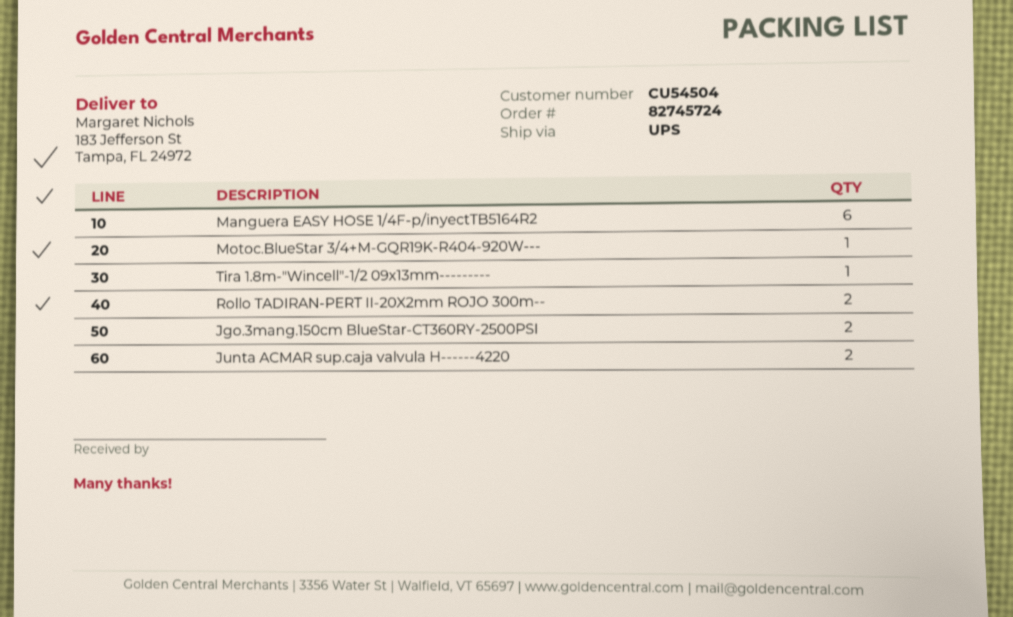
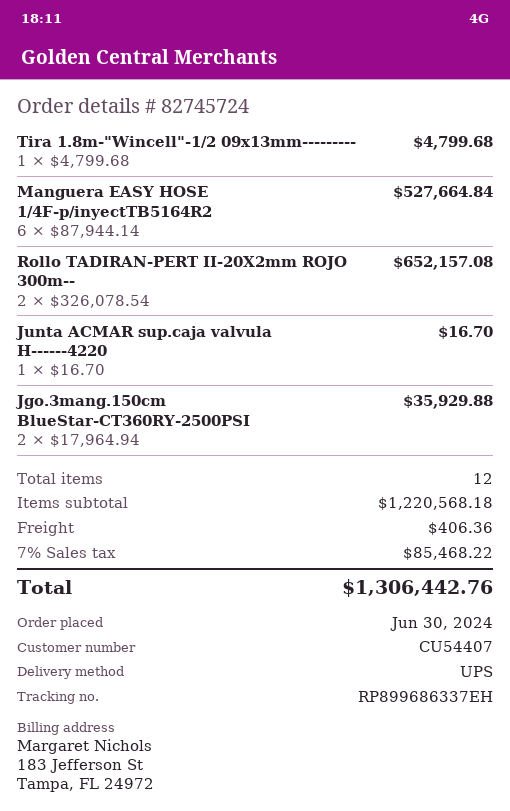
customer number: CU54504 -> CU54407
Motoc.BlueStar 3/4+M-GQR19K-R404-920W---: 1 -> none
Junta ACMAR sup.caja valvula H------4220: 2 -> 1

